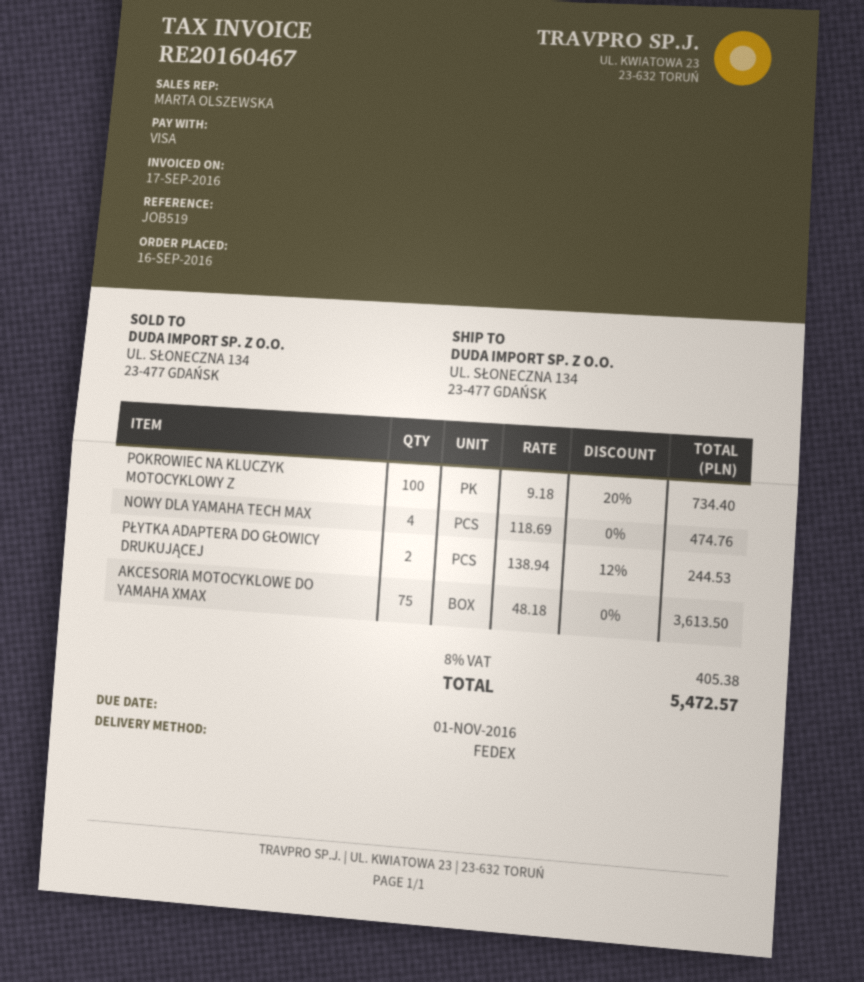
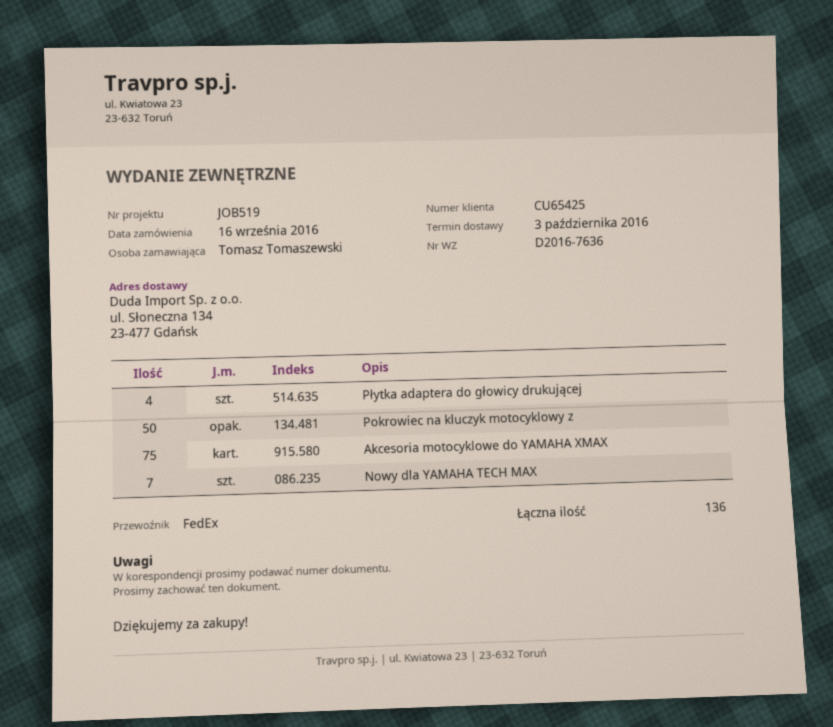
POKROWIEC NA KLUCZYK MOTOCYKLOWY Z: 100 -> 50
NOWY DLA YAMAHA TECH MAX: 4 -> 7
PŁYTKA ADAPTERA DO GŁOWICY DRUKUJĄCEJ: 2 -> 4

